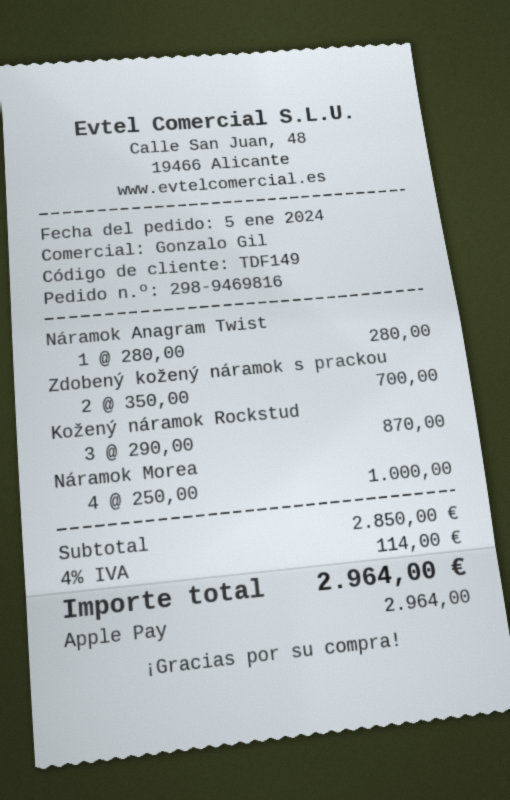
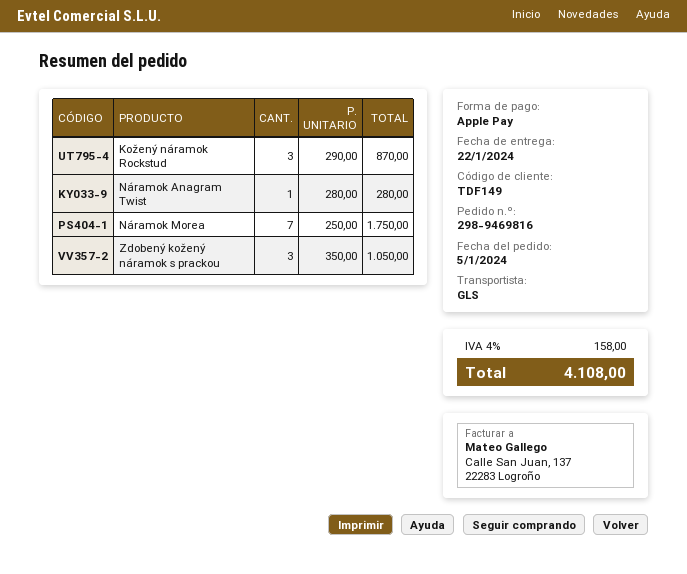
Zdobený kožený náramok s prackou: 2 x 350.00 = 700.00 -> 3 x 350.00 = 1050.00
Náramok Morea: 4 x 250.00 = 1000.00 -> 7 x 250.00 = 1750.00
tax: 4% = 114.00 -> 4% = 158.00
total: 2964.00 -> 4108.00

